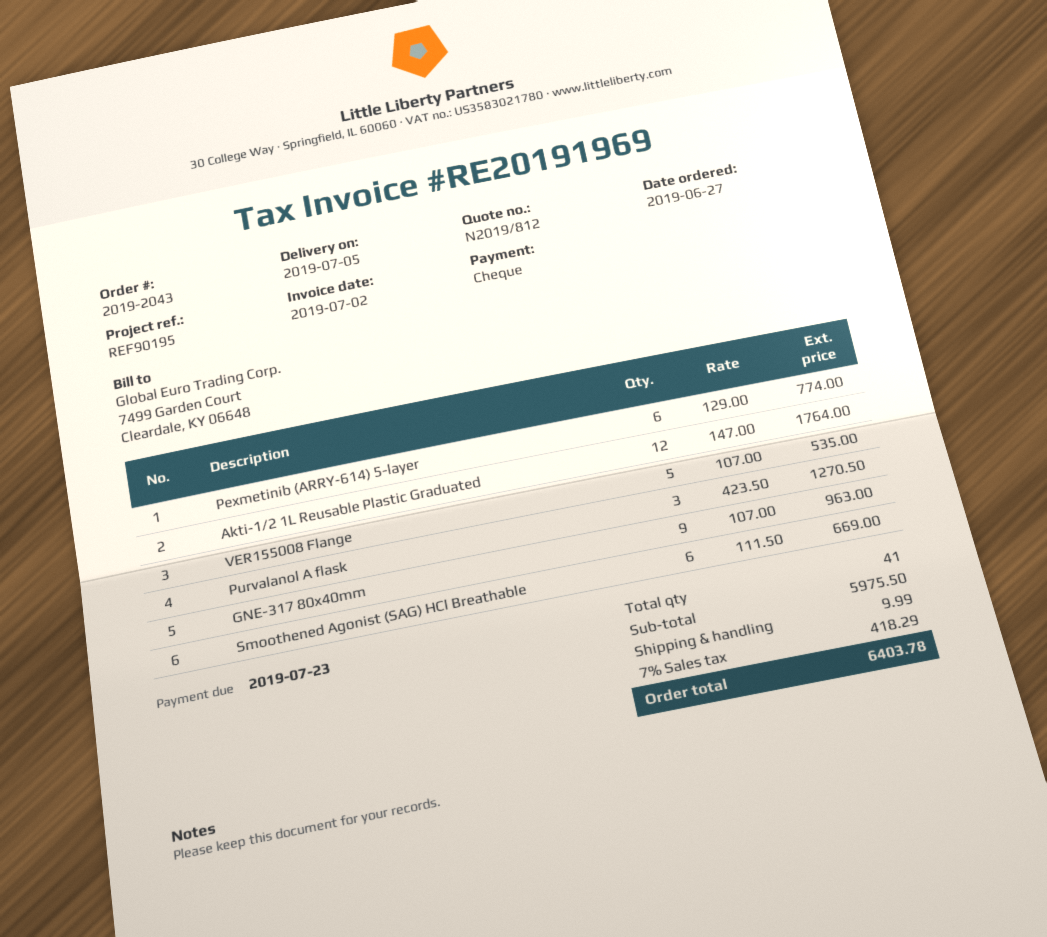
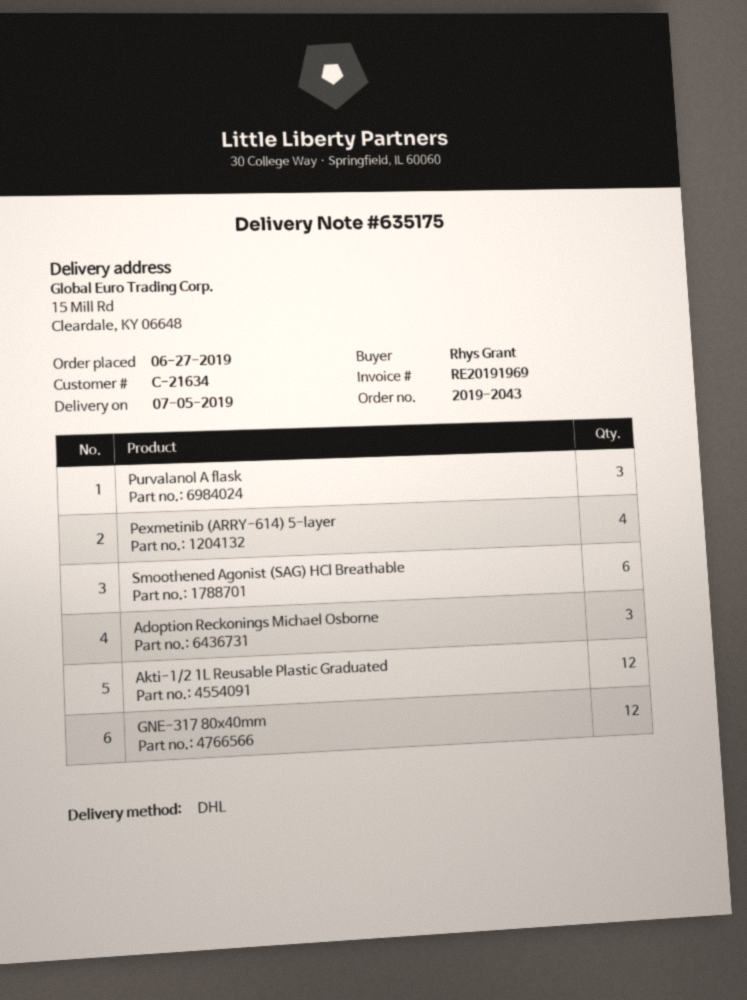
Pexmetinib (ARRY-614) 5-layer: 6 -> 4
VER155008 Flange: 5 -> none
GNE-317 80x40mm: 9 -> 12
Adoption Reckonings Michael Osborne: none -> 3

